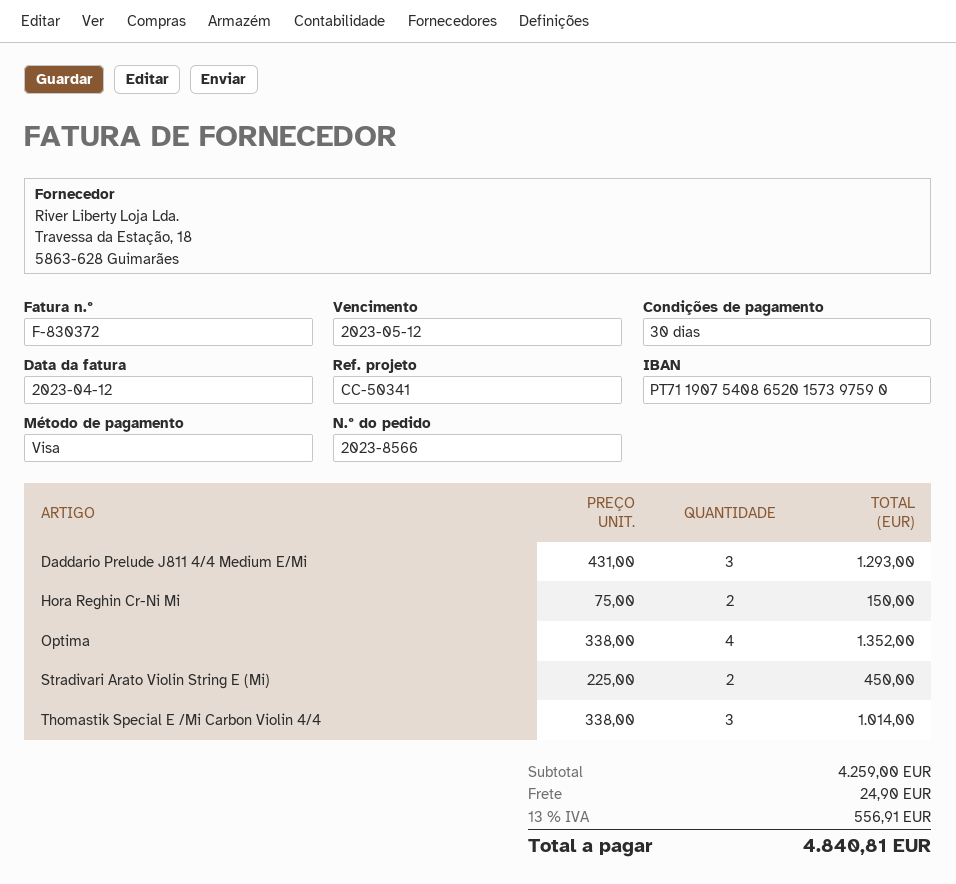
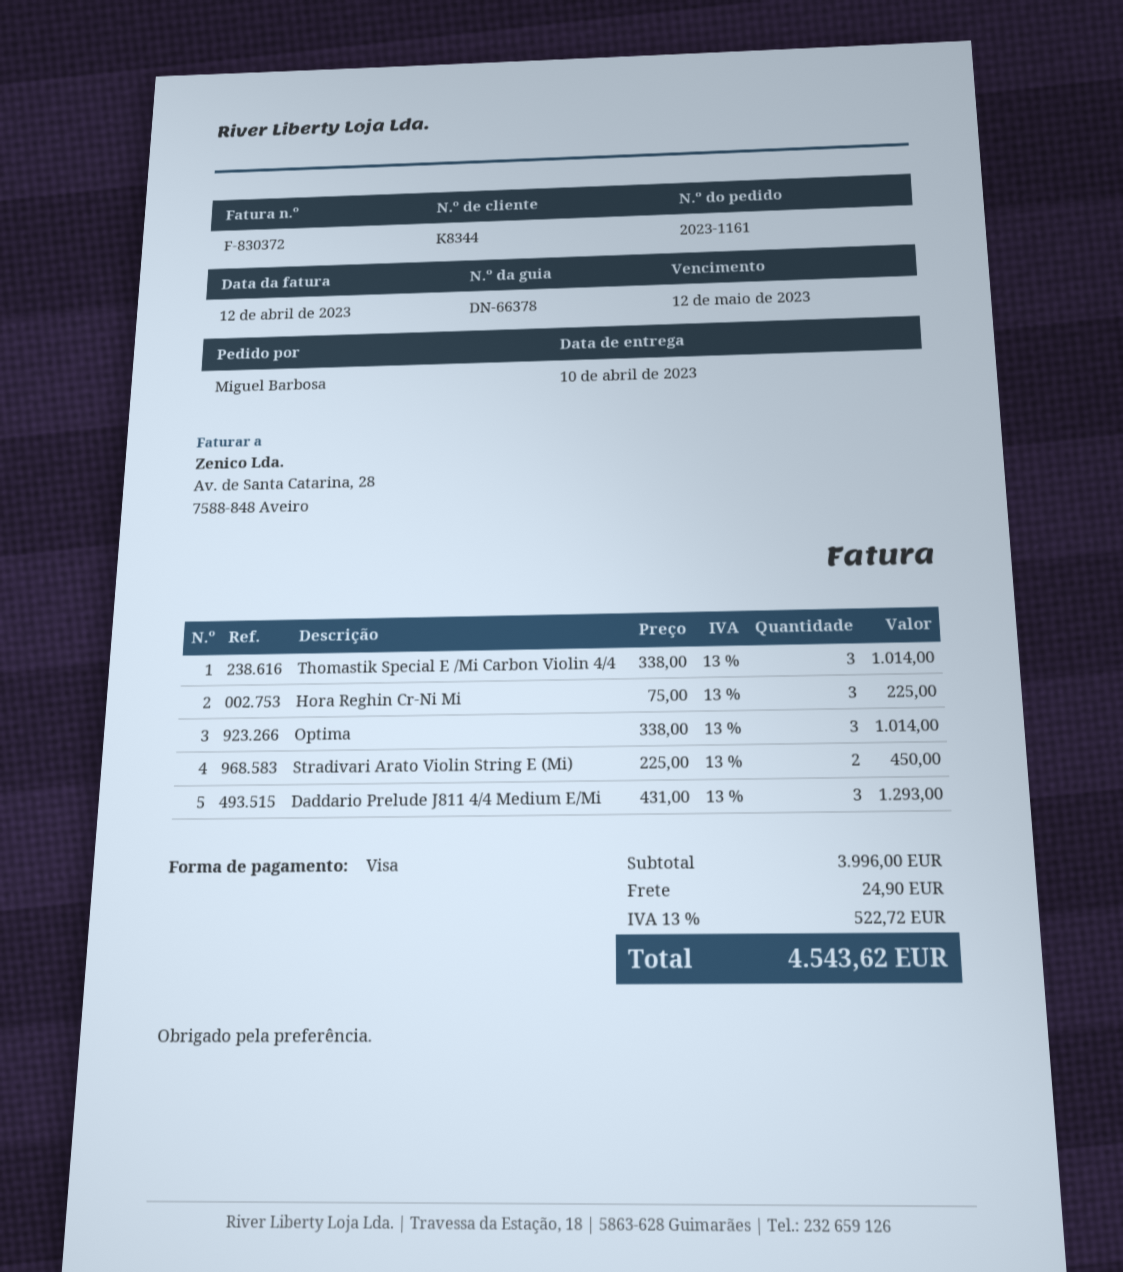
order number: 2023-8566 -> 2023-1161
Hora Reghin Cr-Ni Mi: 2 x 75.00 = 150.00 -> 3 x 75.00 = 225.00
Optima: 4 x 338.00 = 1352.00 -> 3 x 338.00 = 1014.00
subtotal: 4259.00 -> 3996.00
tax: 13% = 556.91 -> 13% = 522.72
total: 4840.81 -> 4543.62

